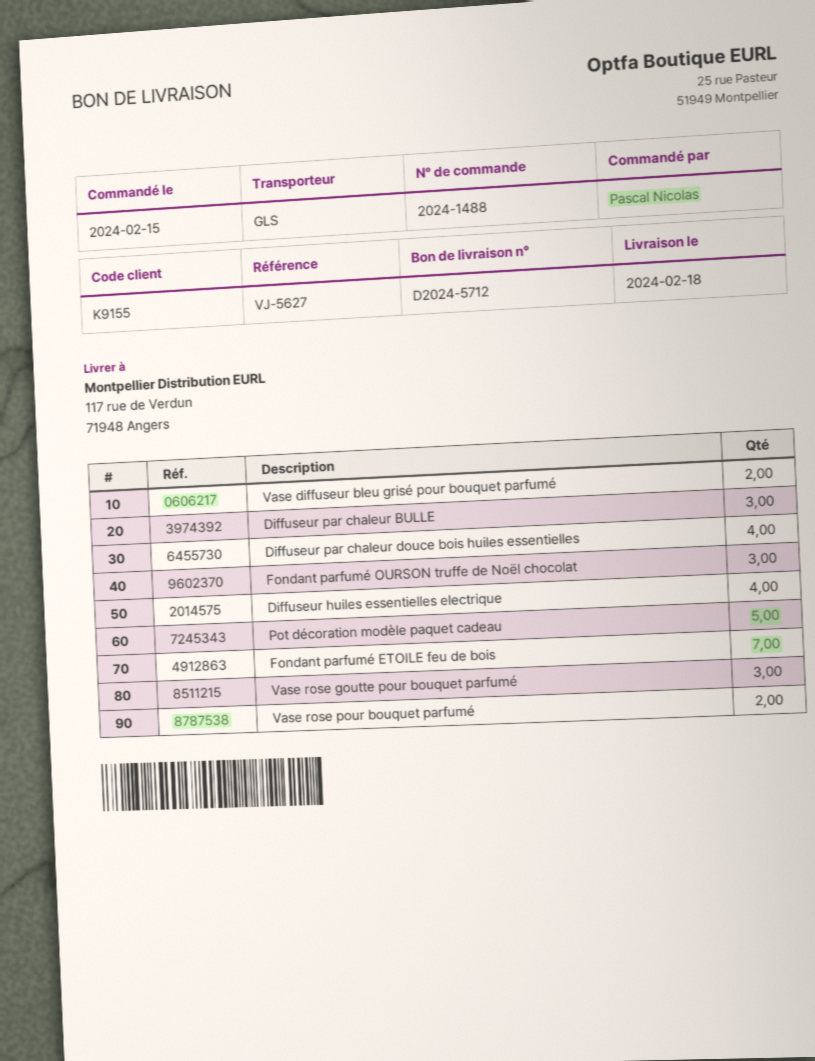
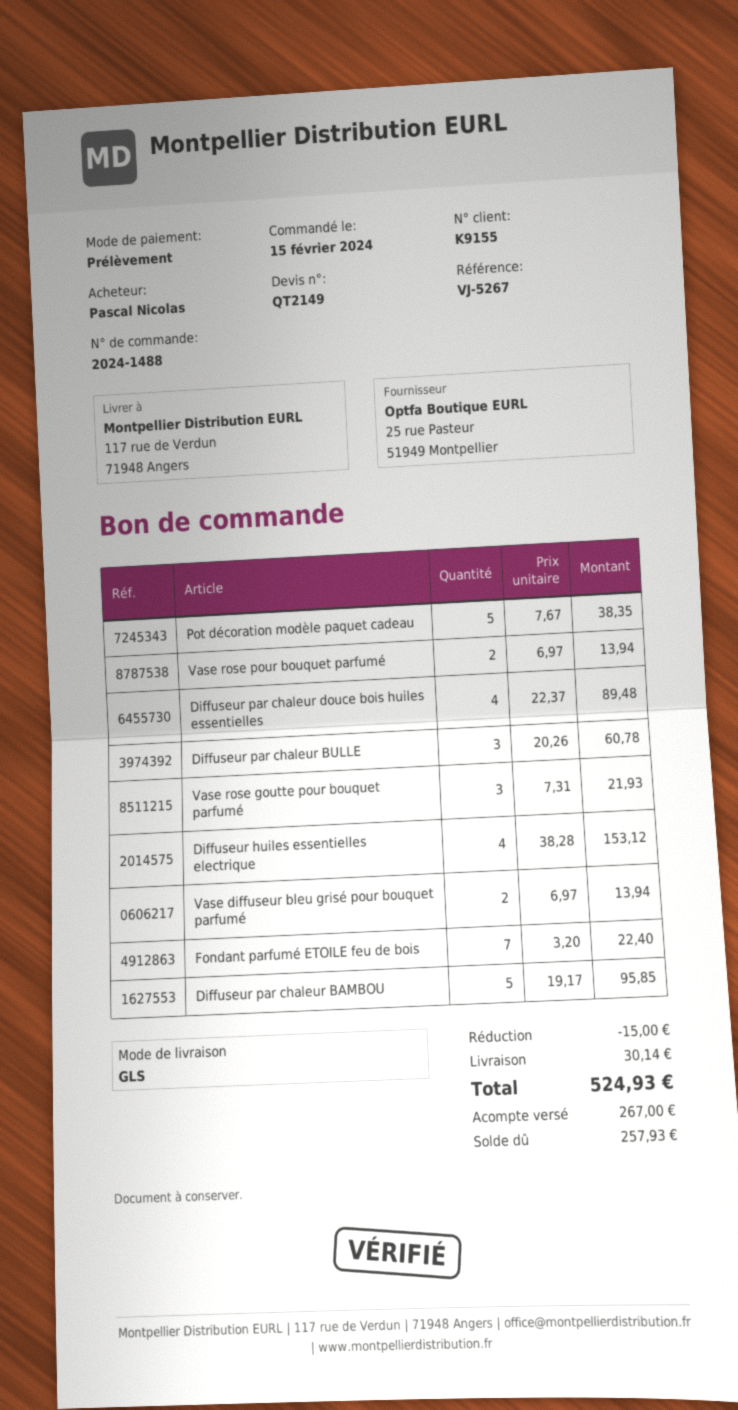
reference: VJ-5627 -> VJ-5267
Fondant parfumé OURSON truffe de Noël chocolat: 3 -> none
Diffuseur par chaleur BAMBOU: none -> 5

